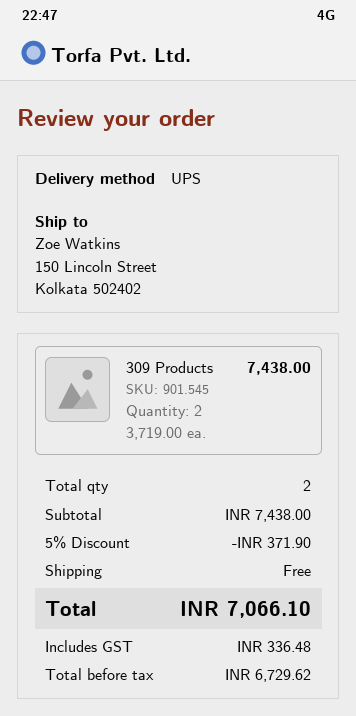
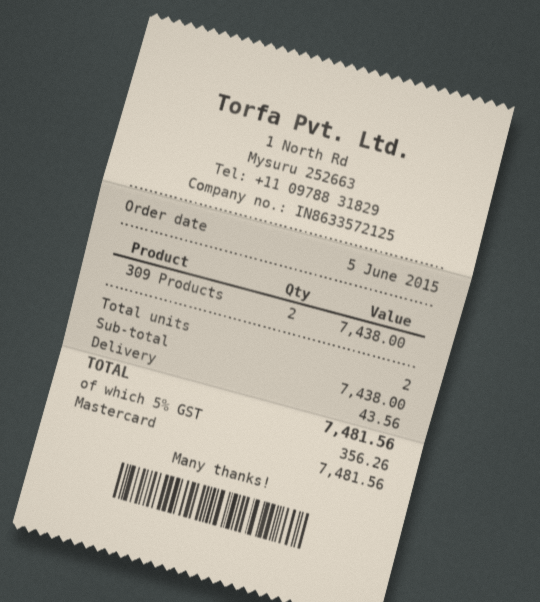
discount: 5% = 371.90 -> none
shipping: 0.00 -> 43.56
tax: 336.48 -> 356.26
total: 7066.10 -> 7481.56

